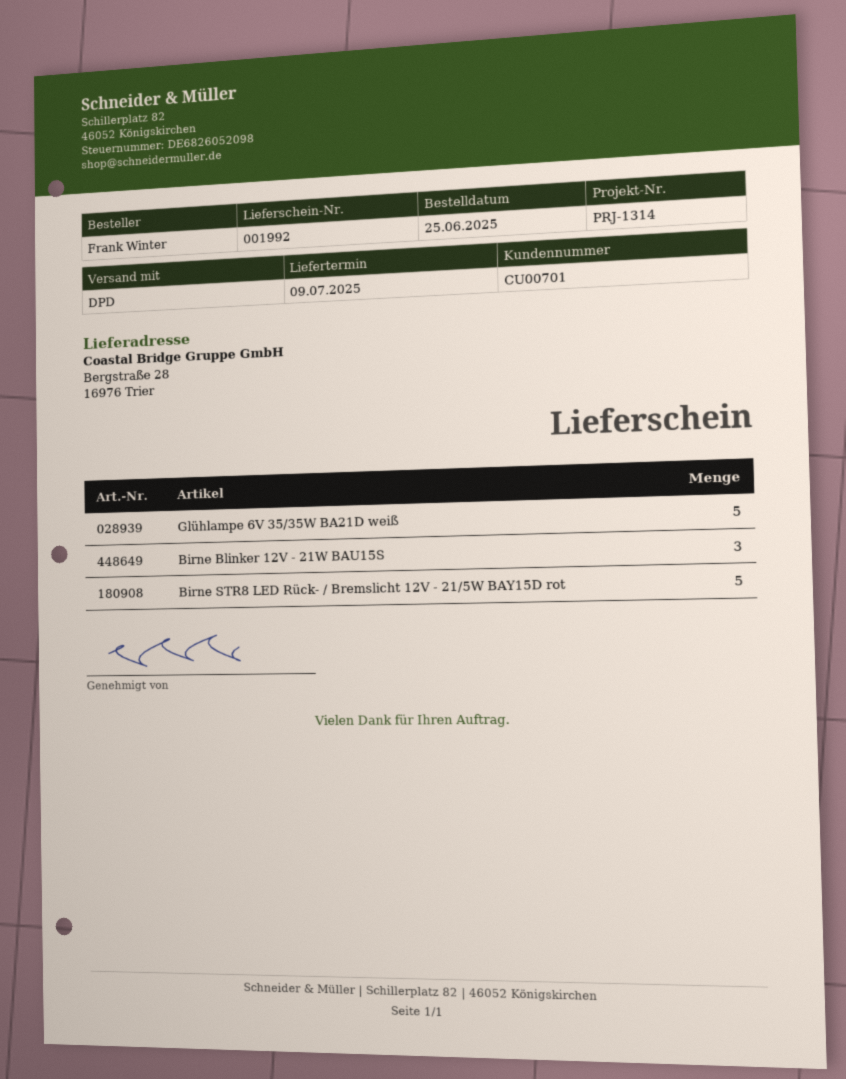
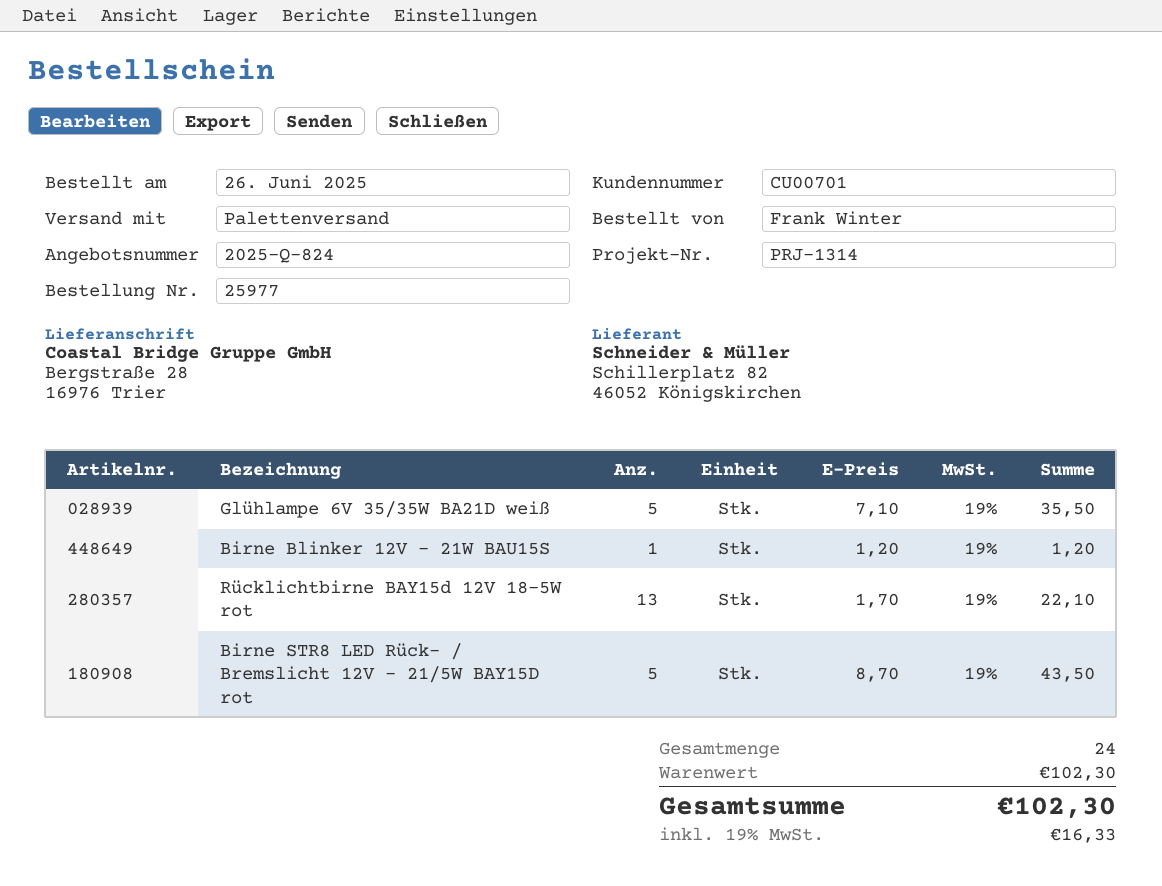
order date: 2025-06-25 -> 2025-06-26
shipping method: DPD -> pallet freight
Birne Blinker 12V - 21W BAU15S: 3 -> 1
Rücklichtbirne BAY15d 12V 18-5W rot: none -> 13

